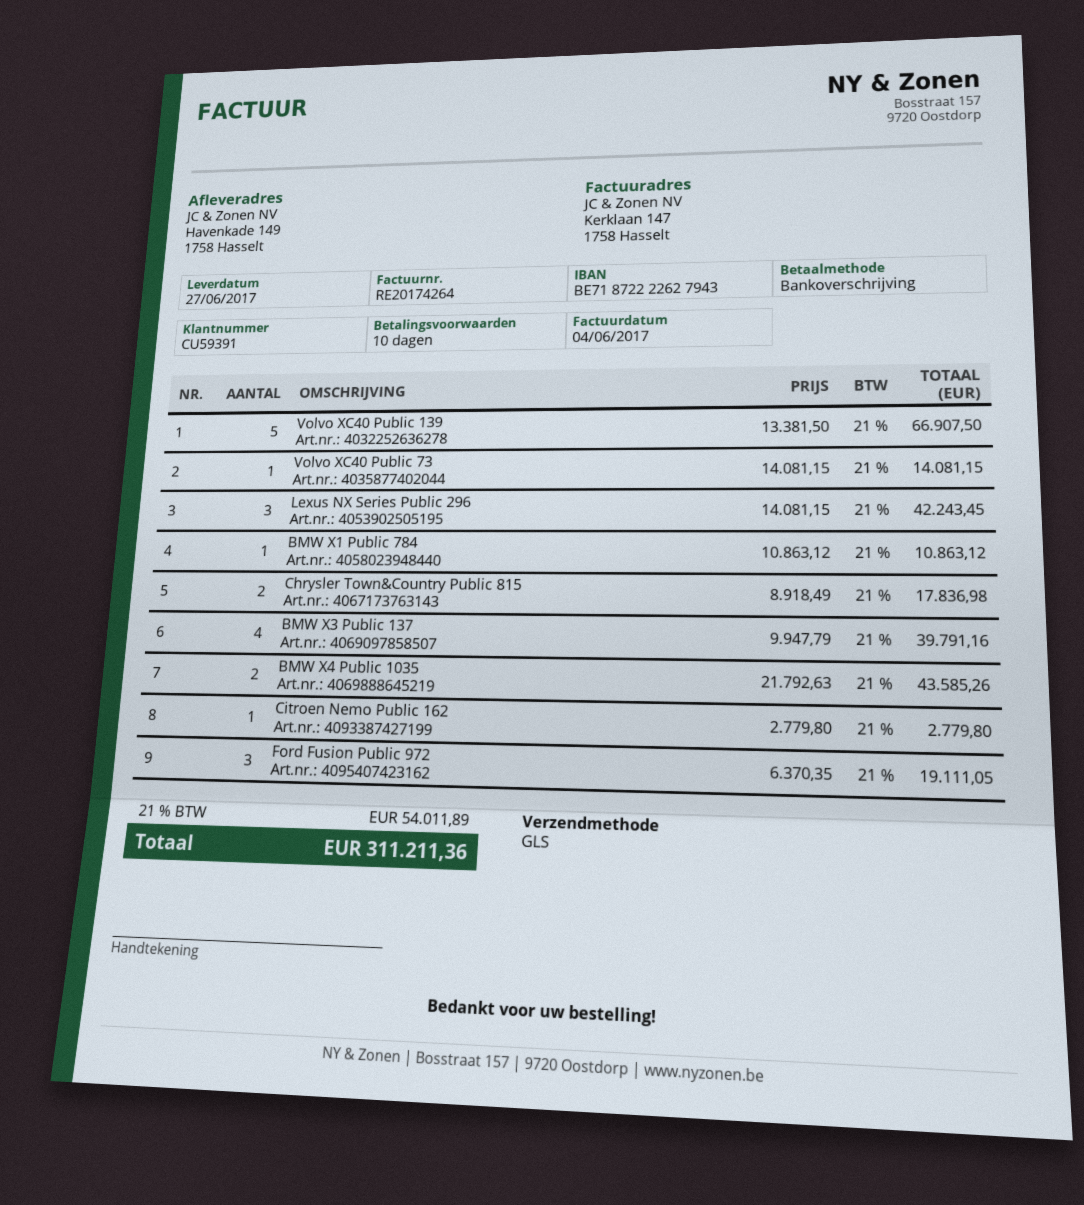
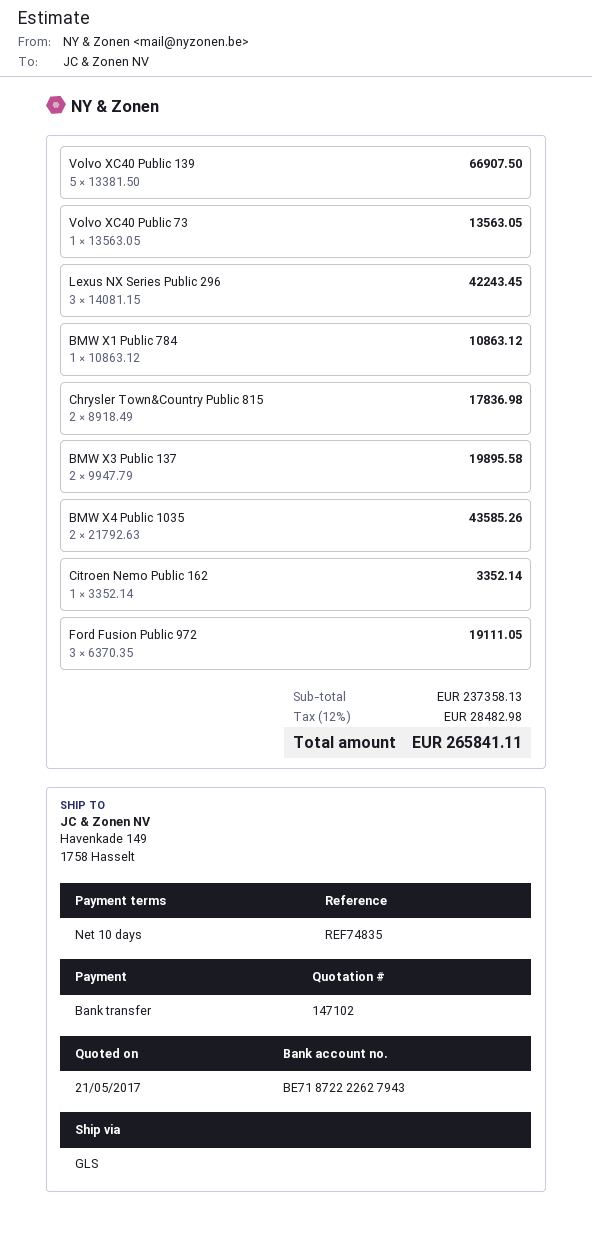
Volvo XC40 Public 73: 1 x 14081.15 = 14081.15 -> 1 x 13563.05 = 13563.05
BMW X3 Public 137: 4 x 9947.79 = 39791.16 -> 2 x 9947.79 = 19895.58
Citroen Nemo Public 162: 1 x 2779.80 = 2779.80 -> 1 x 3352.14 = 3352.14
tax: 21% = 54011.89 -> 12% = 28482.98
total: 311211.36 -> 265841.11

